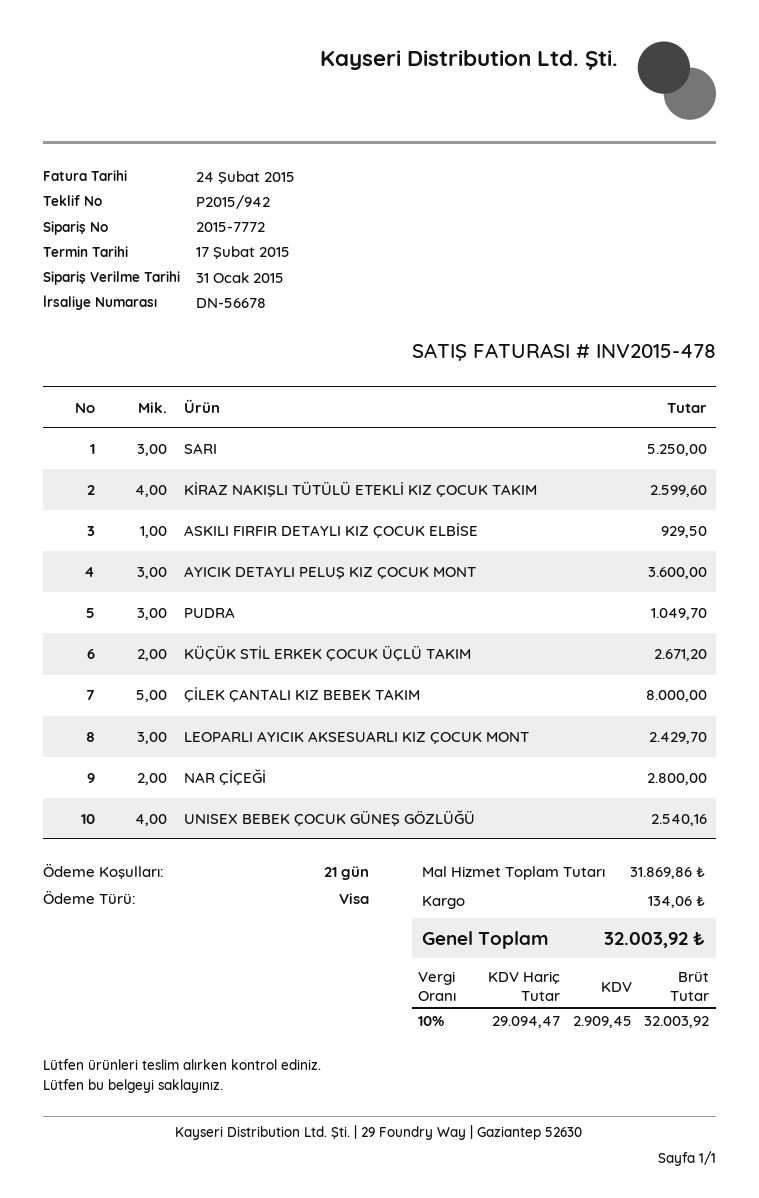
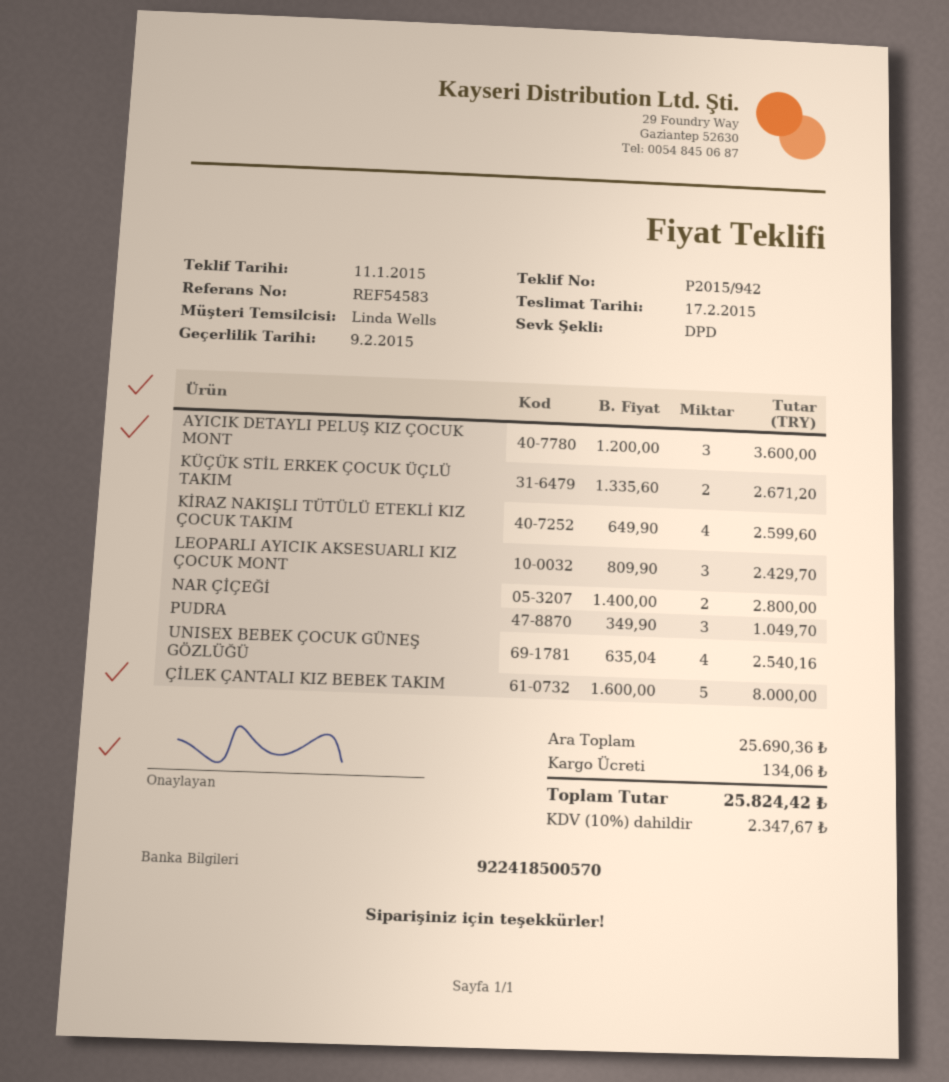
SARI: 3 for 5250.00 -> none
ASKILI FIRFIR DETAYLI KIZ ÇOCUK ELBİSE: 1 for 929.50 -> none
subtotal: 31869.86 -> 25690.36
tax: 10% = 2909.45 -> 10% = 2347.67
total: 32003.92 -> 25824.42

